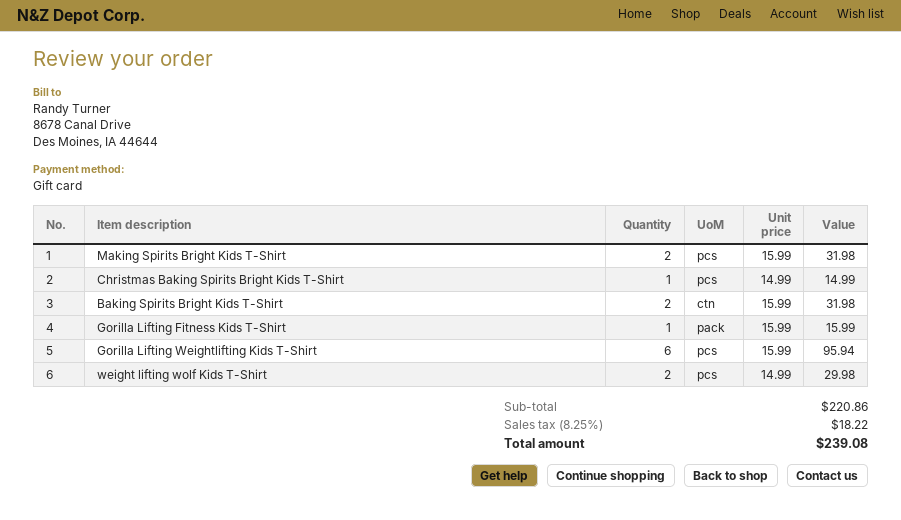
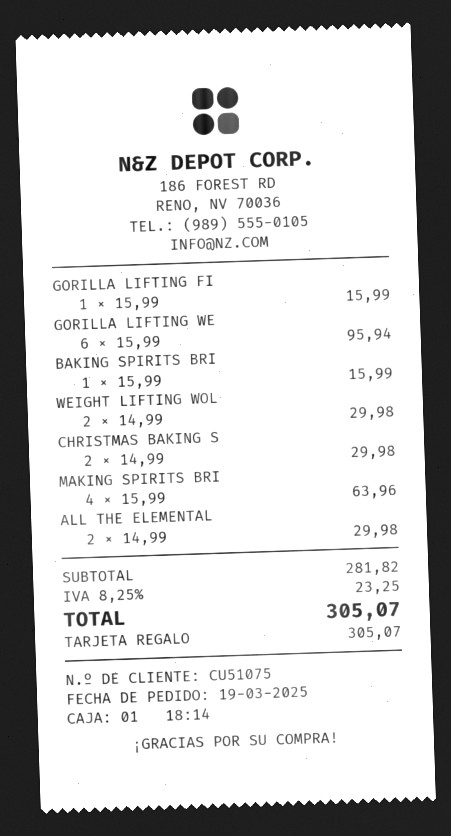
Making Spirits Bright Kids T-Shirt: 2 x 15.99 = 31.98 -> 4 x 15.99 = 63.96
Christmas Baking Spirits Bright Kids T-Shirt: 1 x 14.99 = 14.99 -> 2 x 14.99 = 29.98
Baking Spirits Bright Kids T-Shirt: 2 x 15.99 = 31.98 -> 1 x 15.99 = 15.99
ALL THE ELEMENTAL: none -> 2 x 14.99 = 29.98
subtotal: 220.86 -> 281.82
tax: 8.25% = 18.22 -> 8.25% = 23.25
total: 239.08 -> 305.07

